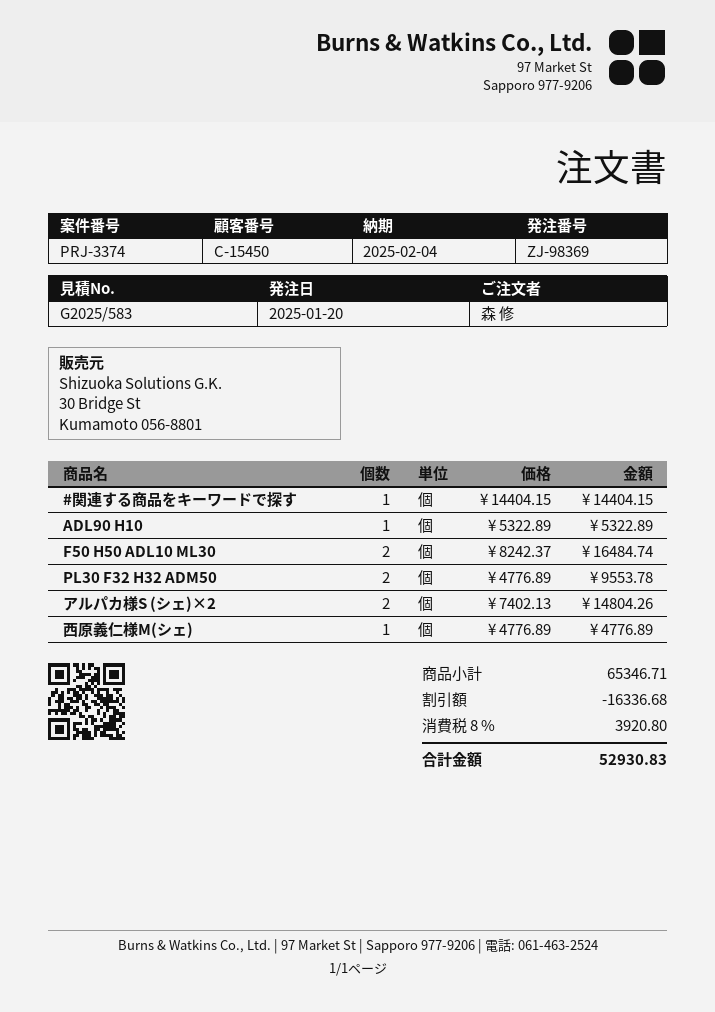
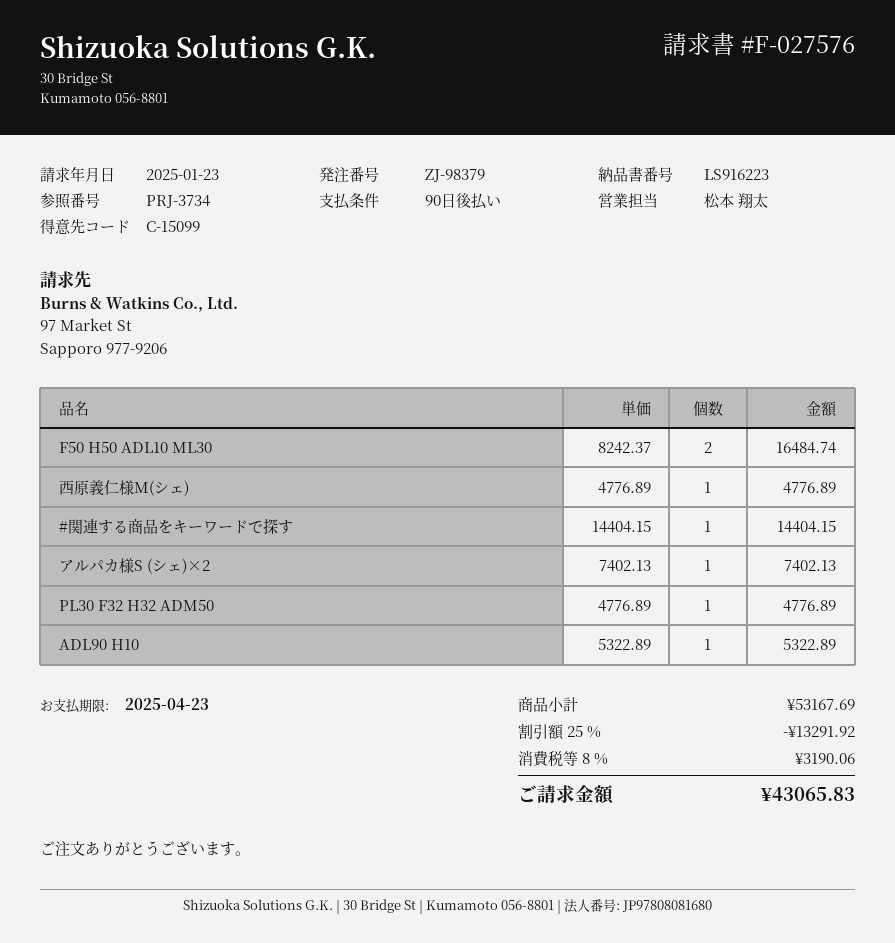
order number: ZJ-98369 -> ZJ-98379
customer number: C-15450 -> C-15099
reference: PRJ-3374 -> PRJ-3734
PL30 F32 H32 ADM50: 2 x 4776.89 = 9553.78 -> 1 x 4776.89 = 4776.89
アルパカ様S (シェ)×2: 2 x 7402.13 = 14804.26 -> 1 x 7402.13 = 7402.13
subtotal: 65346.71 -> 53167.69
discount: 16336.68 -> 13291.92
tax: 8% = 3920.80 -> 8% = 3190.06
total: 52930.83 -> 43065.83

